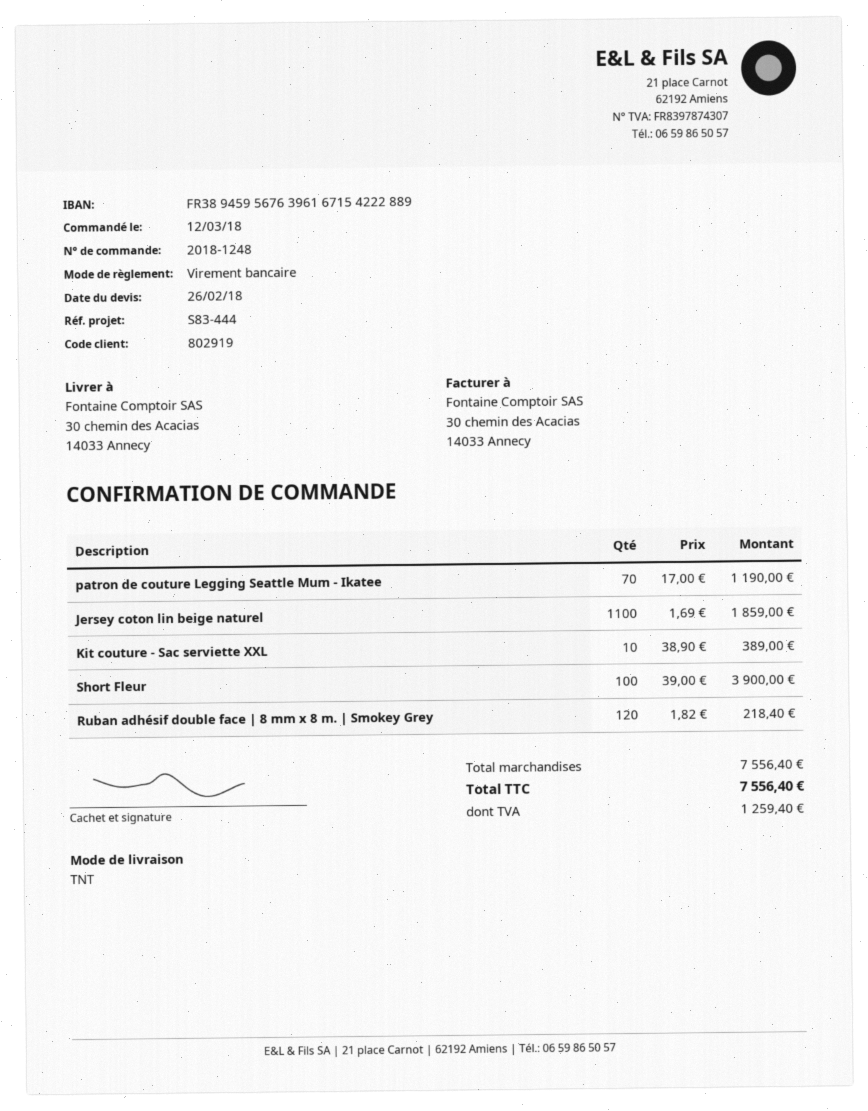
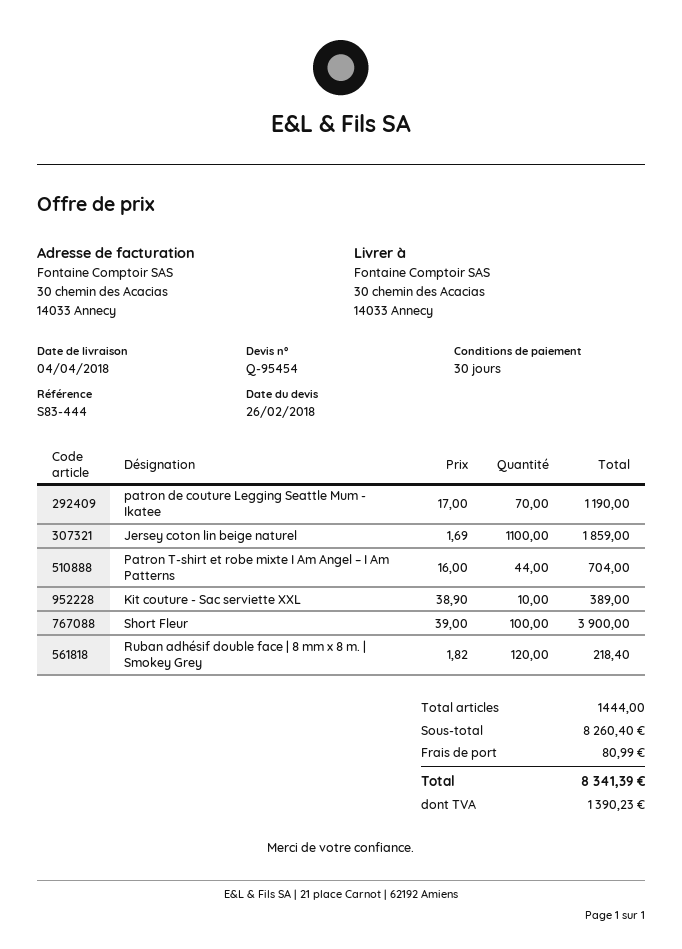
Patron T-shirt et robe mixte I Am Angel – I Am Patterns: none -> 44 x 16.00 = 704.00
subtotal: 7556.40 -> 8260.40
shipping: none -> 80.99
tax: 1259.40 -> 1390.23
total: 7556.40 -> 8341.39

